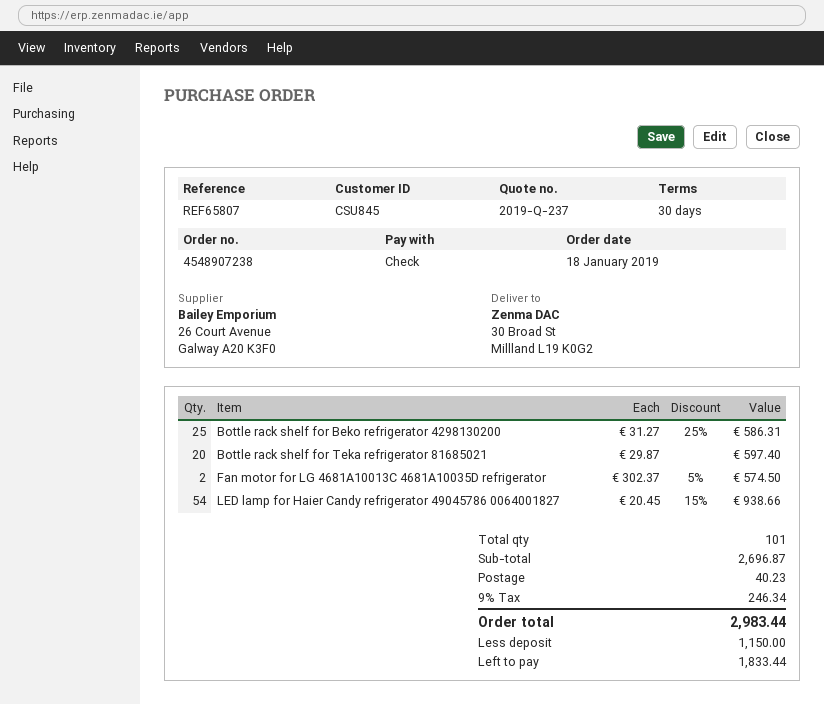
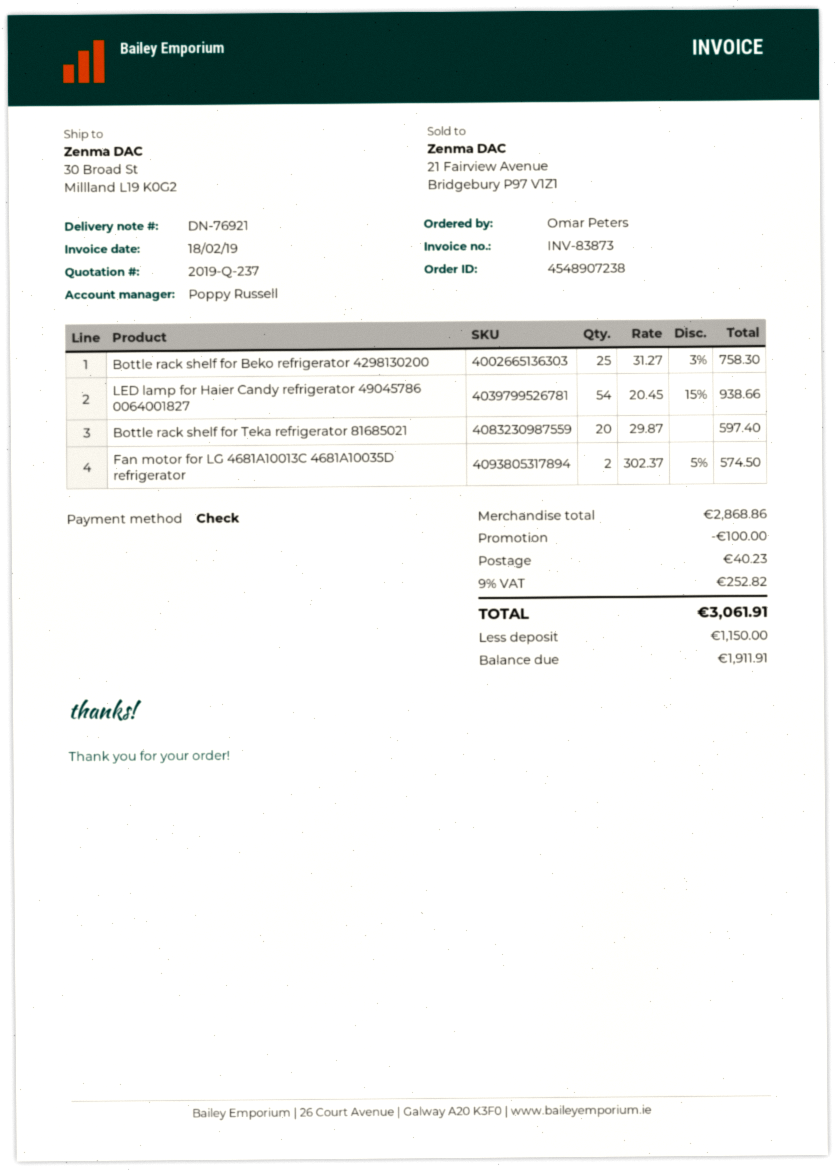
Bottle rack shelf for Beko refrigerator 4298130200: 25 x 31.27 - 25% = 586.31 -> 25 x 31.27 - 3% = 758.30
subtotal: 2696.87 -> 2868.86
discount: none -> 100.00
tax: 9% = 246.34 -> 9% = 252.82
total: 2983.44 -> 3061.91
balance: 1833.44 -> 1911.91

